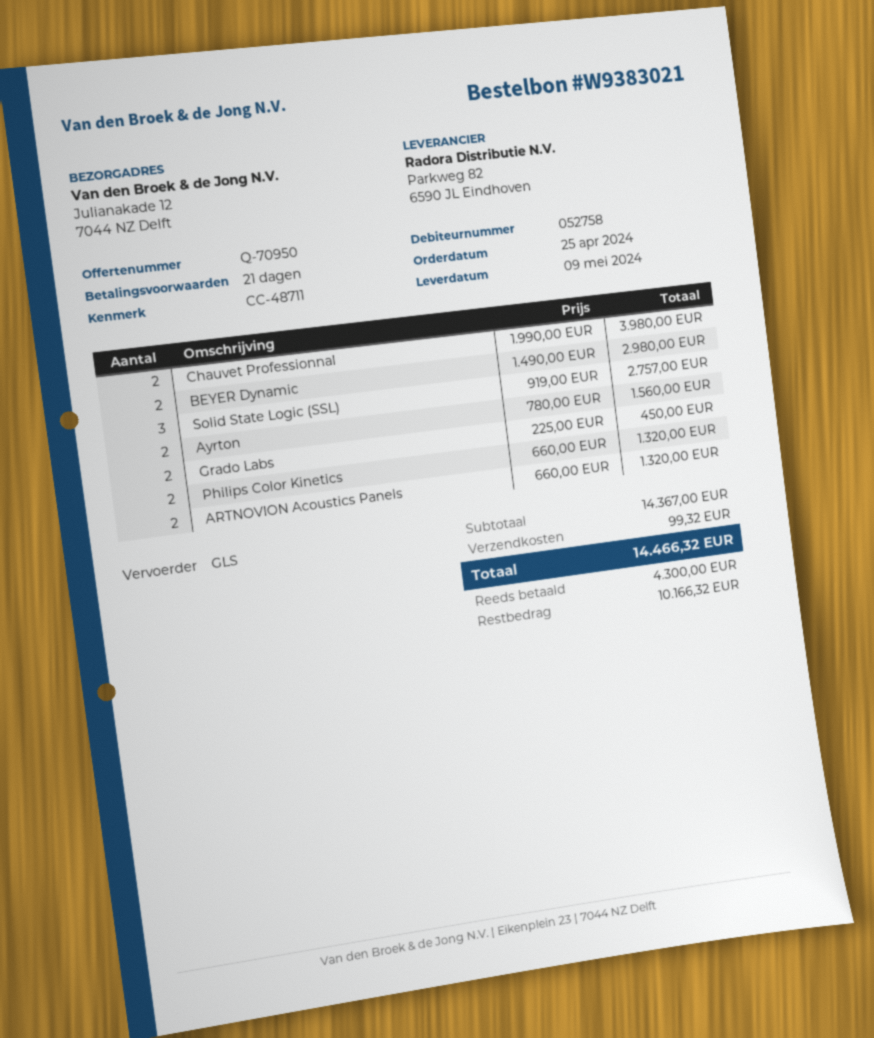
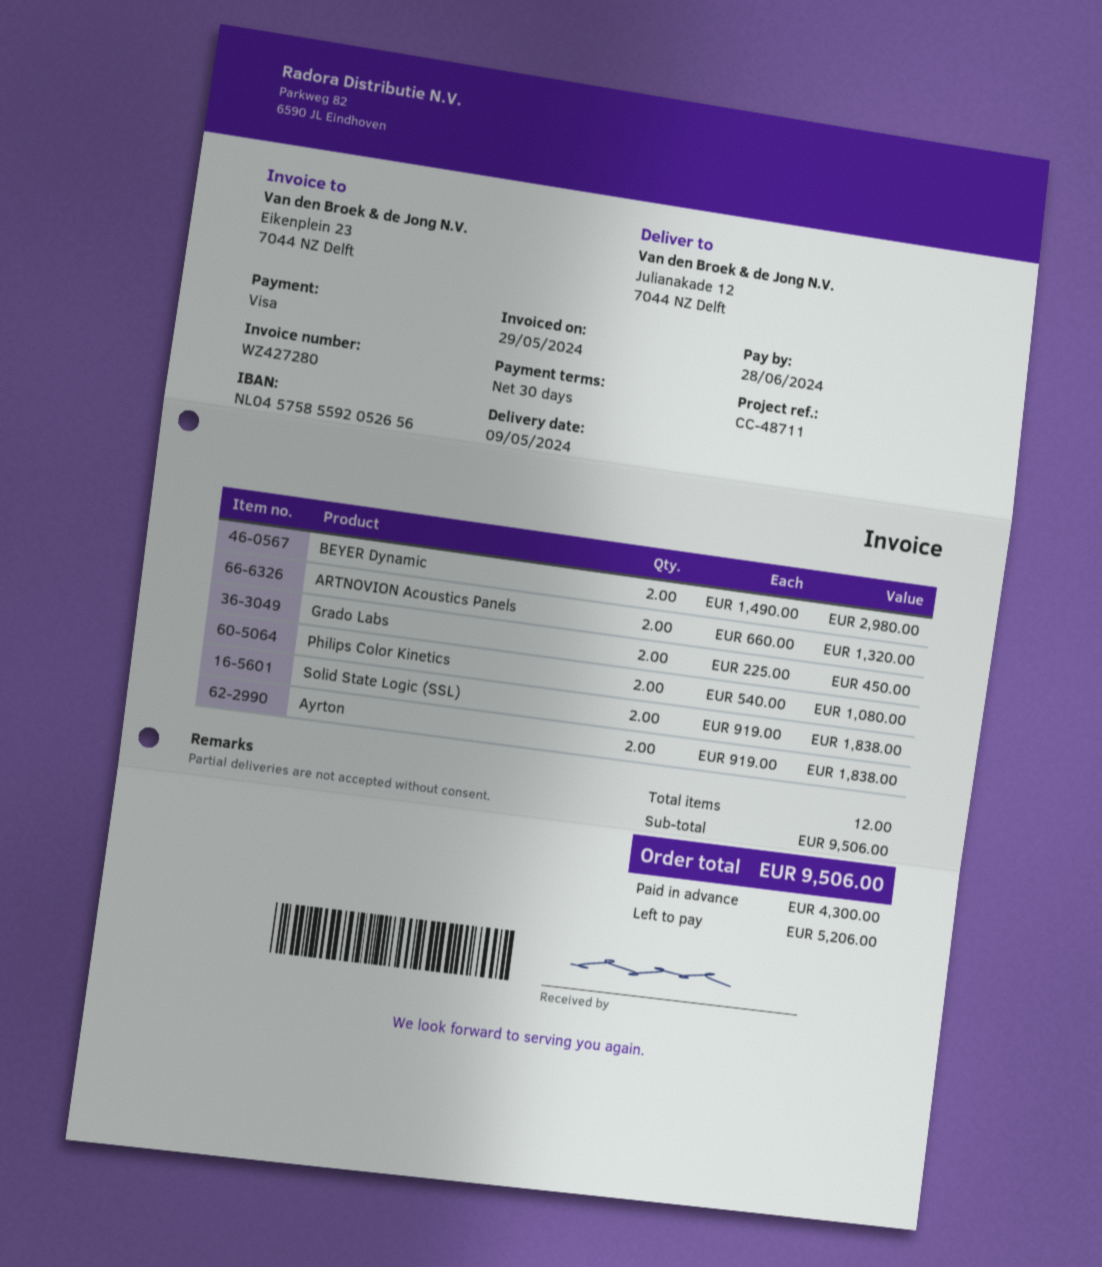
payment terms: 21 days -> 30 days
Chauvet Professionnal: 2 x 1990.00 = 3980.00 -> none
Solid State Logic (SSL): 3 x 919.00 = 2757.00 -> 2 x 919.00 = 1838.00
Ayrton: 2 x 780.00 = 1560.00 -> 2 x 919.00 = 1838.00
Philips Color Kinetics: 2 x 660.00 = 1320.00 -> 2 x 540.00 = 1080.00
subtotal: 14367.00 -> 9506.00
shipping: 99.32 -> none
total: 14466.32 -> 9506.00
balance: 10166.32 -> 5206.00

